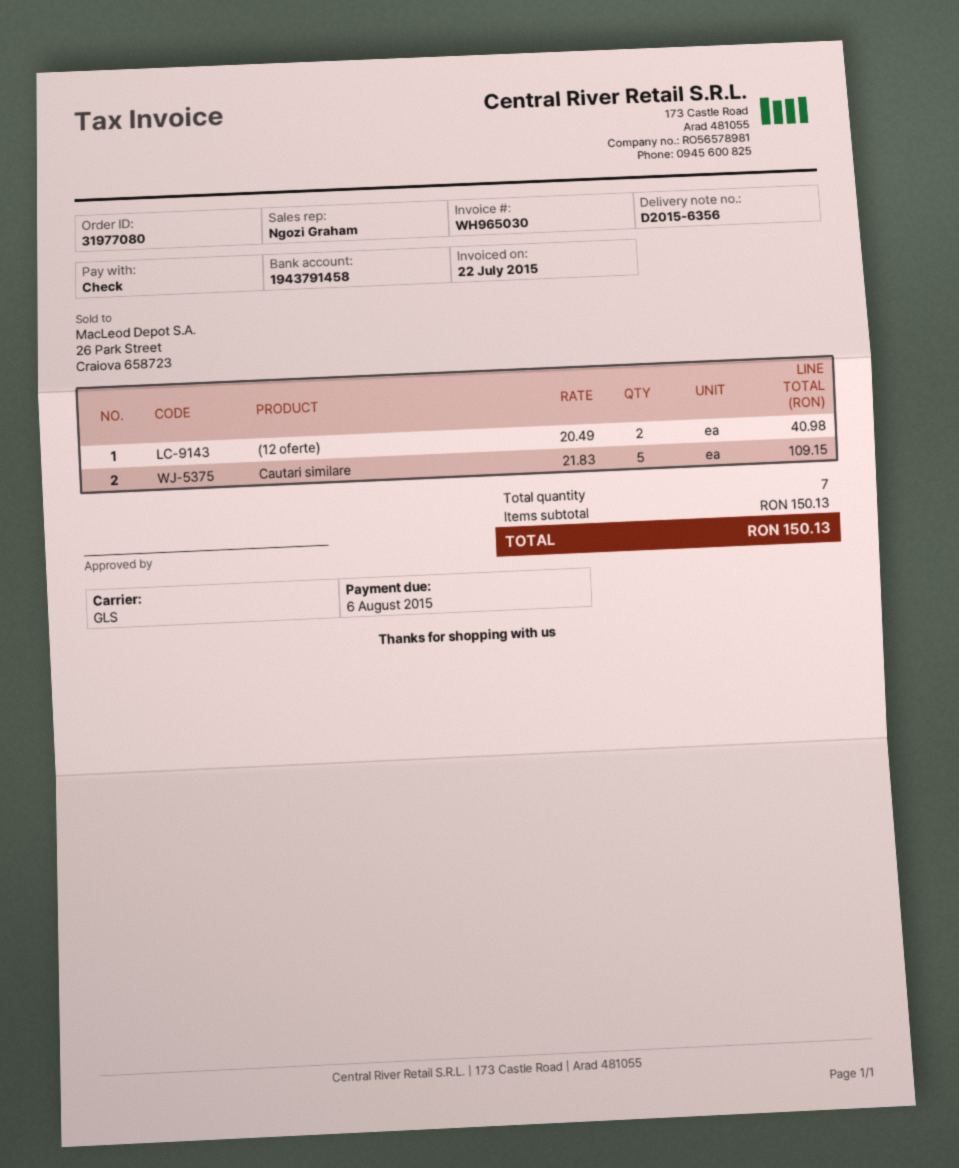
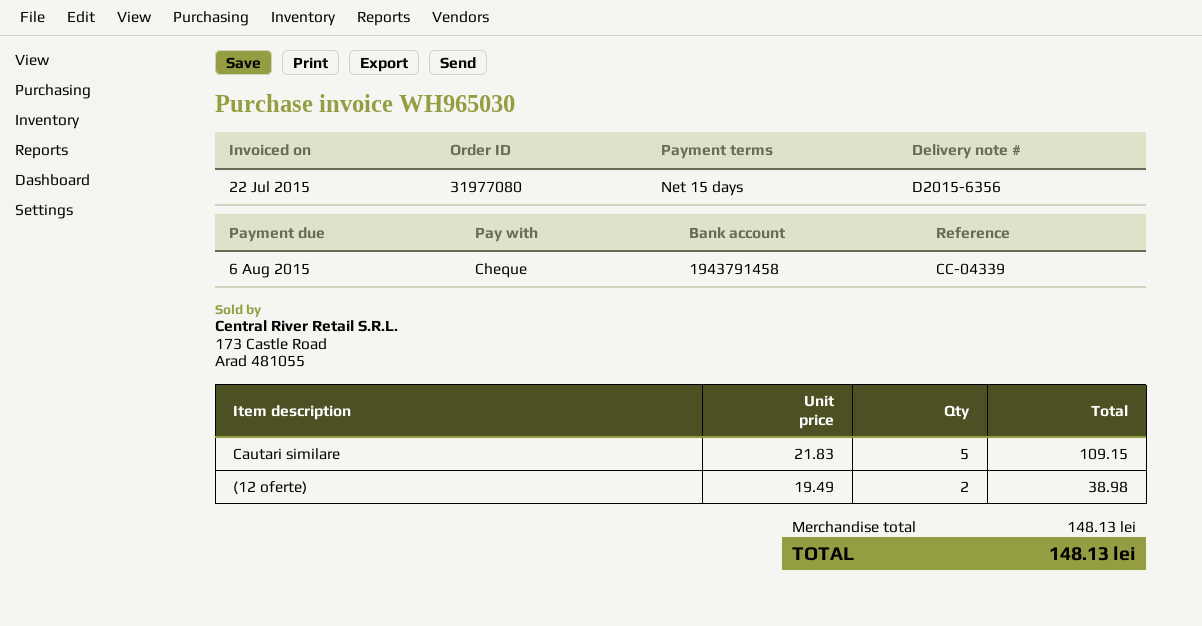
(12 oferte): 2 x 20.49 = 40.98 -> 2 x 19.49 = 38.98
subtotal: 150.13 -> 148.13
total: 150.13 -> 148.13

